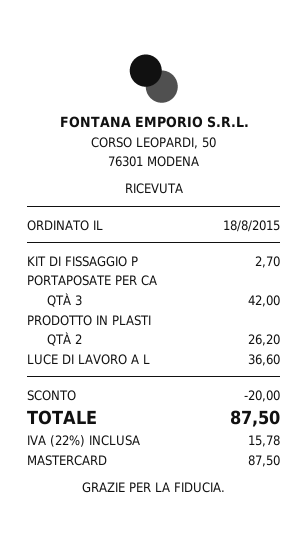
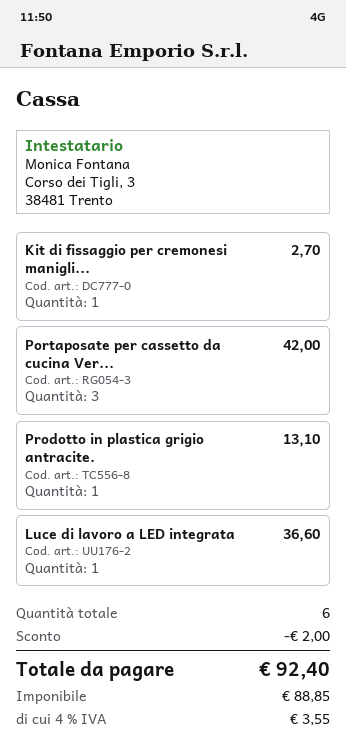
PRODOTTO IN PLASTI: 2 for 26.20 -> 1 for 13.10
discount: 20.00 -> 2.00
tax: 22% = 15.78 -> 4% = 3.55
total: 87.50 -> 92.40

